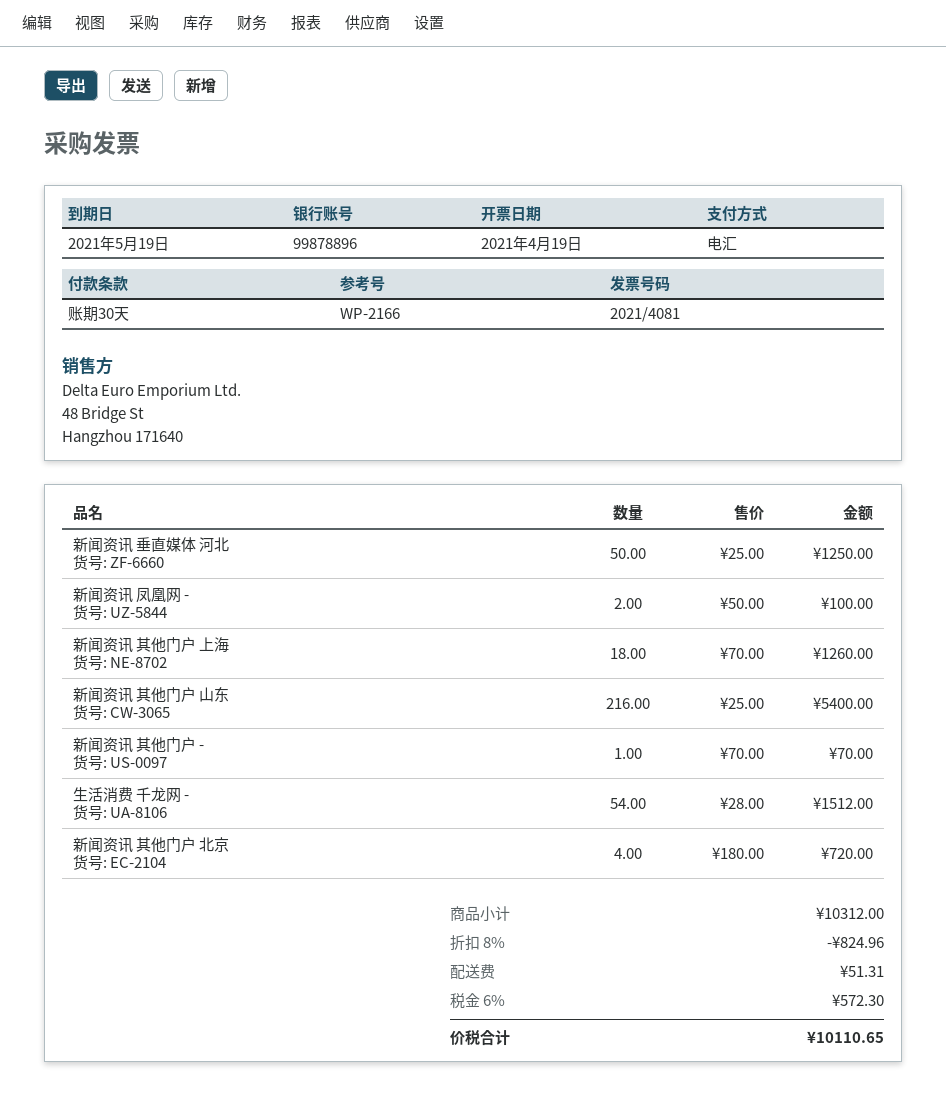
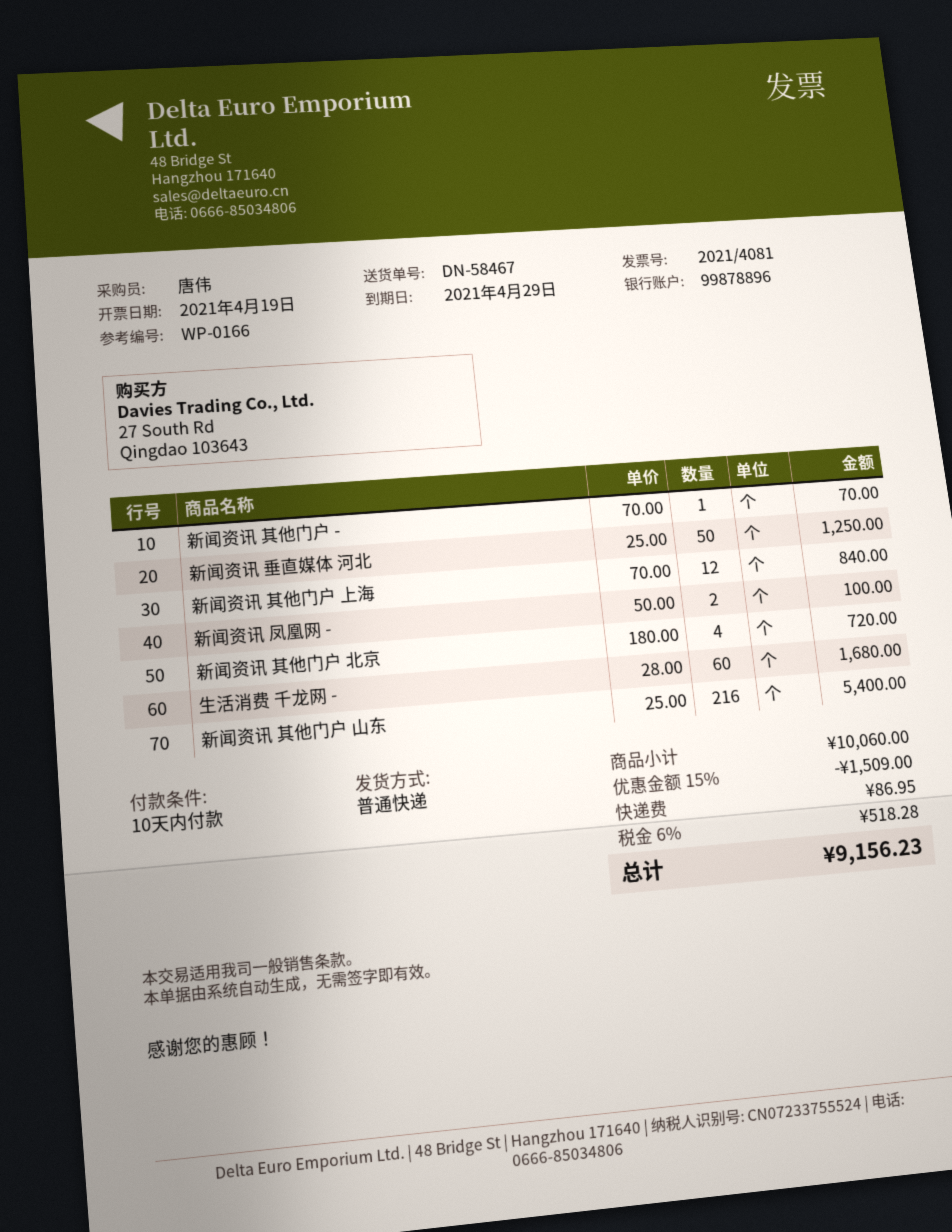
payment terms: 30 days -> 10 days
due date: 2021-05-19 -> 2021-04-29
reference: WP-2166 -> WP-0166
新闻资讯 其他门户 上海: 18 x 70.00 = 1260.00 -> 12 x 70.00 = 840.00
生活消费 千龙网 -: 54 x 28.00 = 1512.00 -> 60 x 28.00 = 1680.00
subtotal: 10312.00 -> 10060.00
discount: 8% = 824.96 -> 15% = 1509.00
shipping: 51.31 -> 86.95
tax: 6% = 572.30 -> 6% = 518.28
total: 10110.65 -> 9156.23

